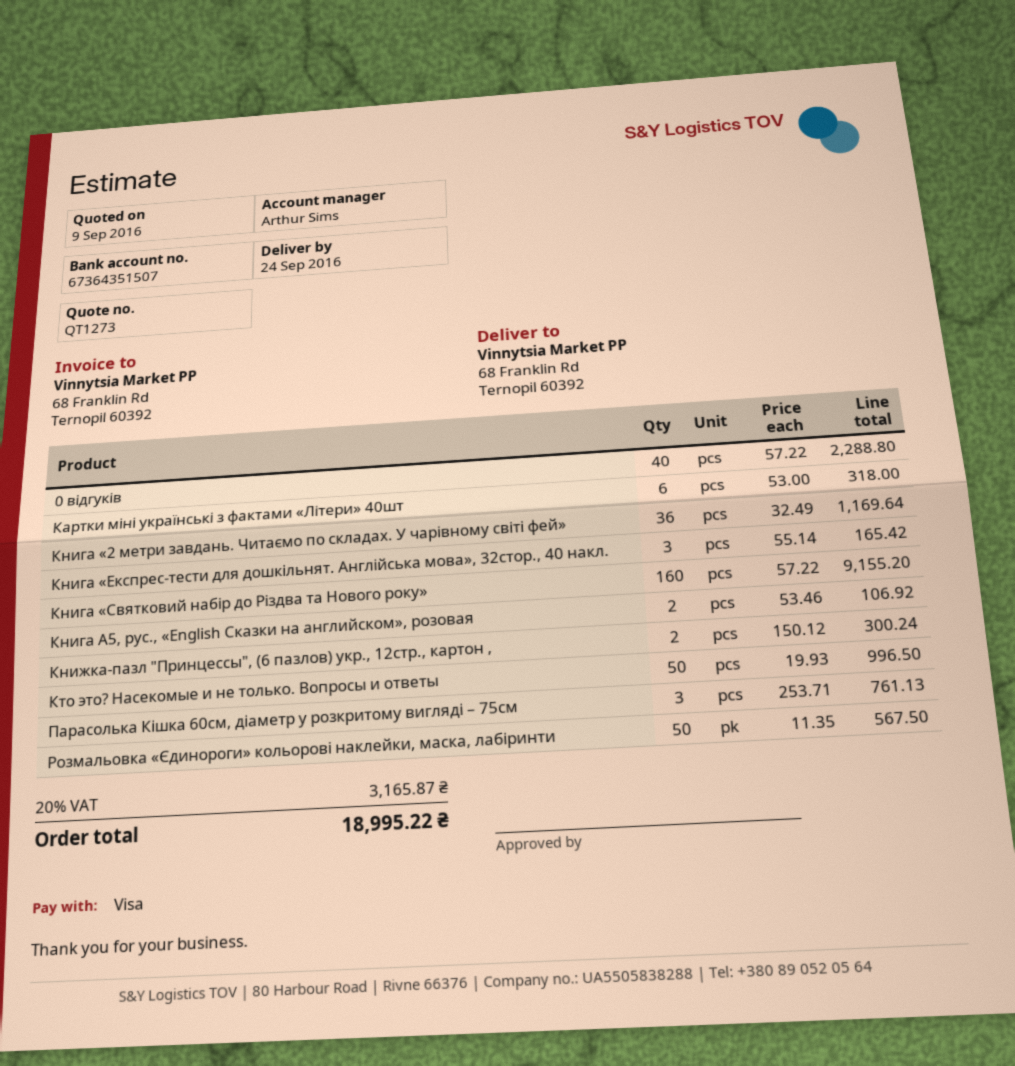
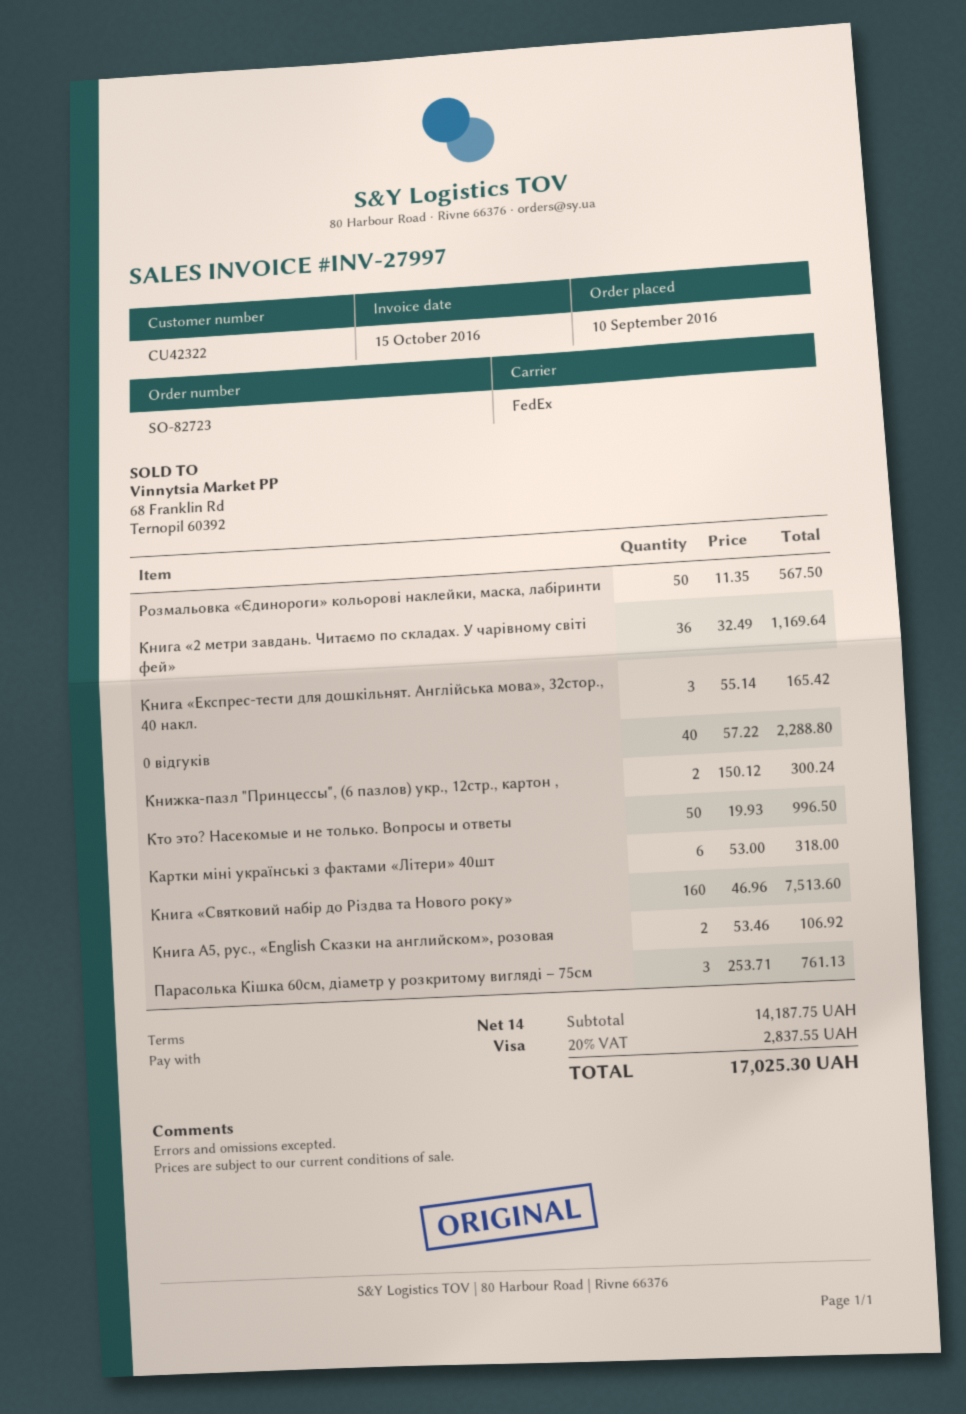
Книга «Святковий набір до Різдва та Нового року»: 160 x 57.22 = 9155.20 -> 160 x 46.96 = 7513.60
tax: 20% = 3165.87 -> 20% = 2837.55
total: 18995.22 -> 17025.30

